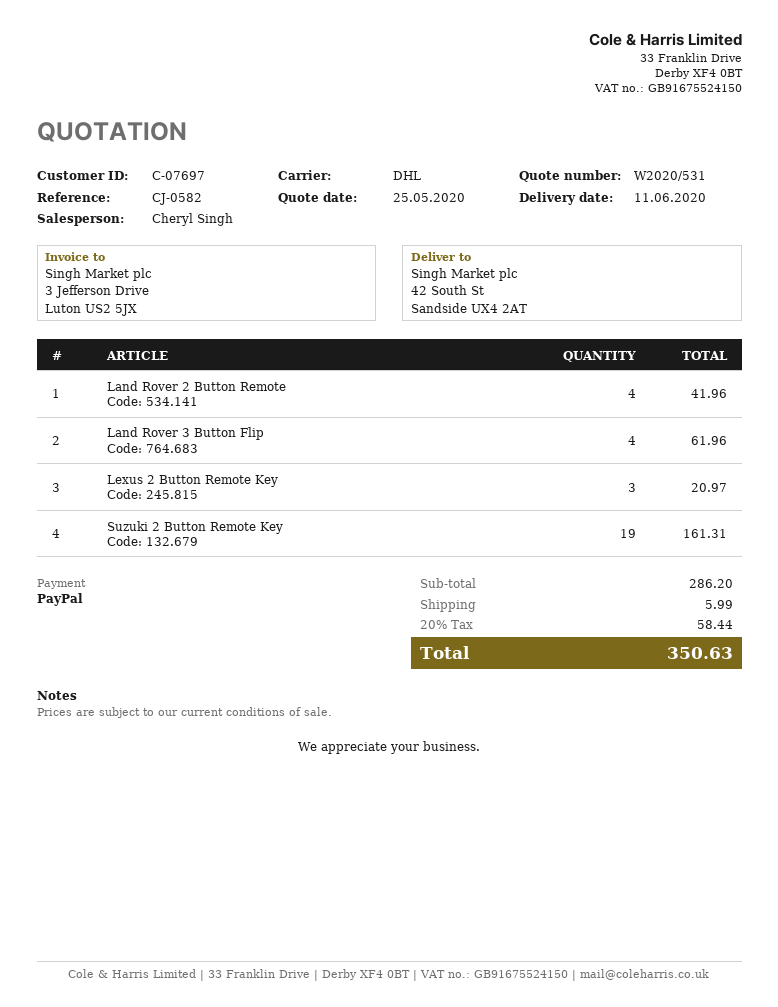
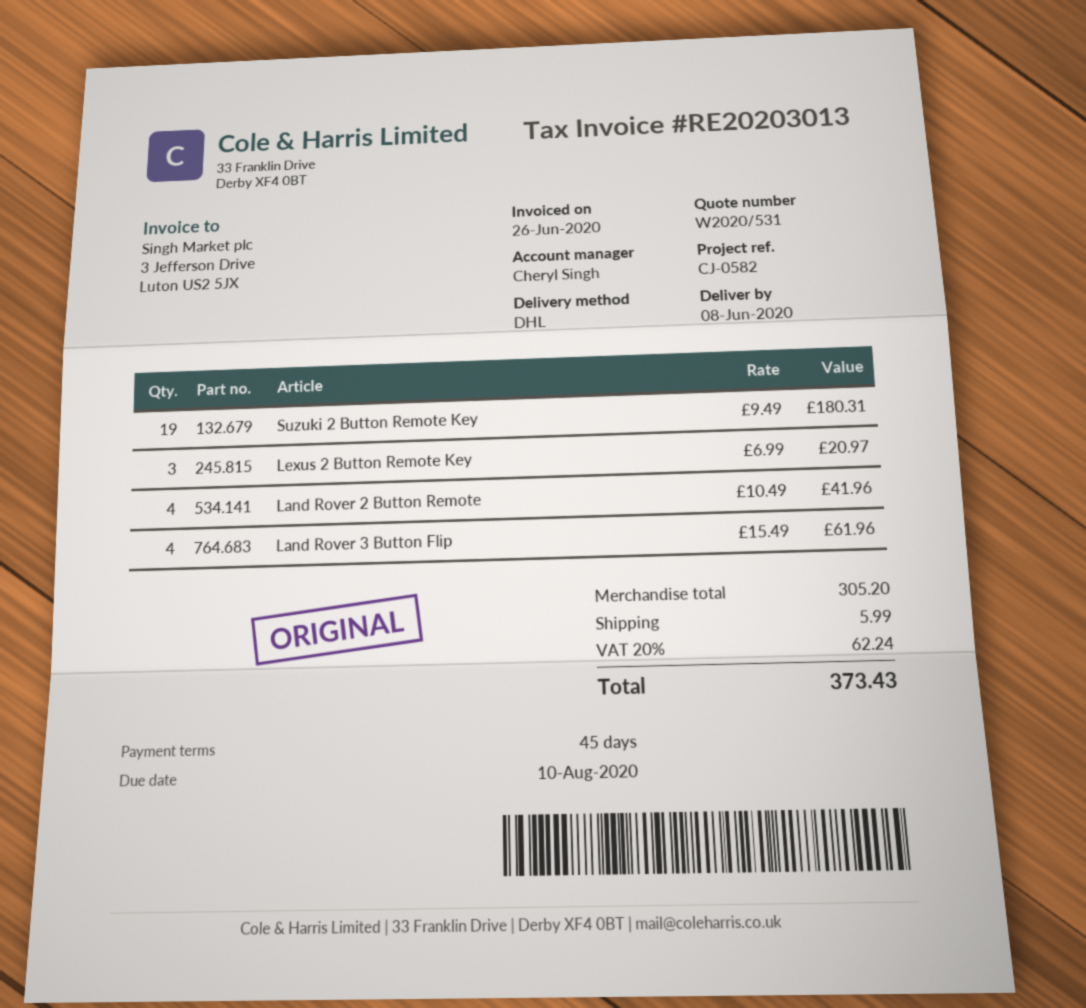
delivery date: 2020-06-11 -> 2020-06-08
Suzuki 2 Button Remote Key: 19 for 161.31 -> 19 for 180.31
subtotal: 286.20 -> 305.20
tax: 20% = 58.44 -> 20% = 62.24
total: 350.63 -> 373.43

